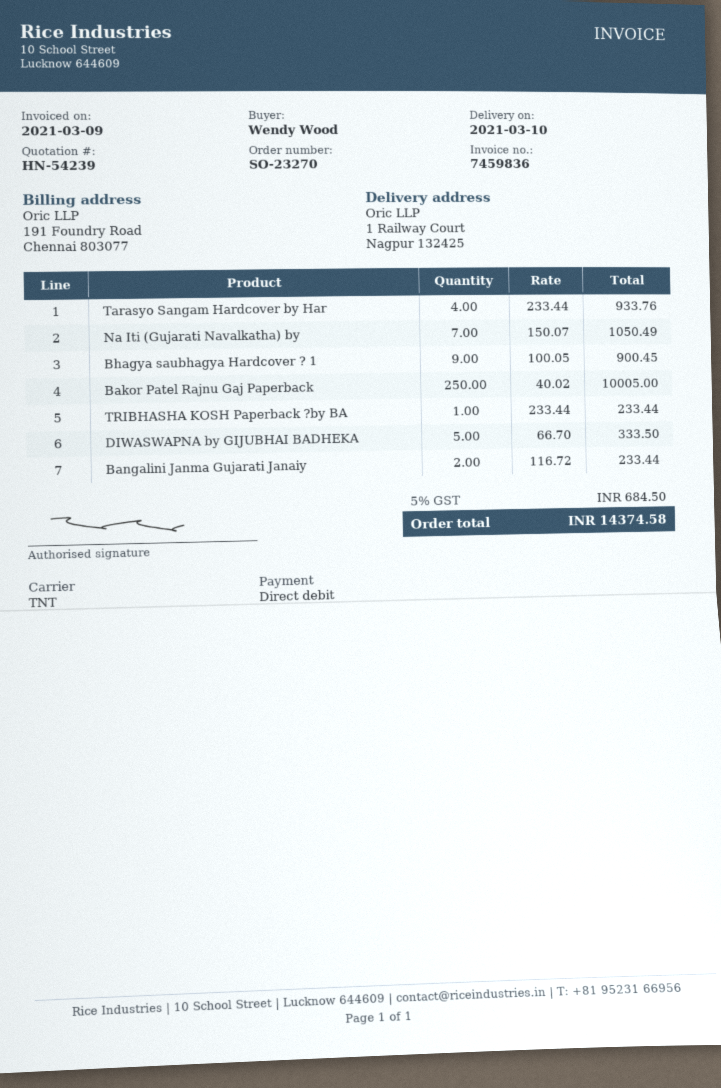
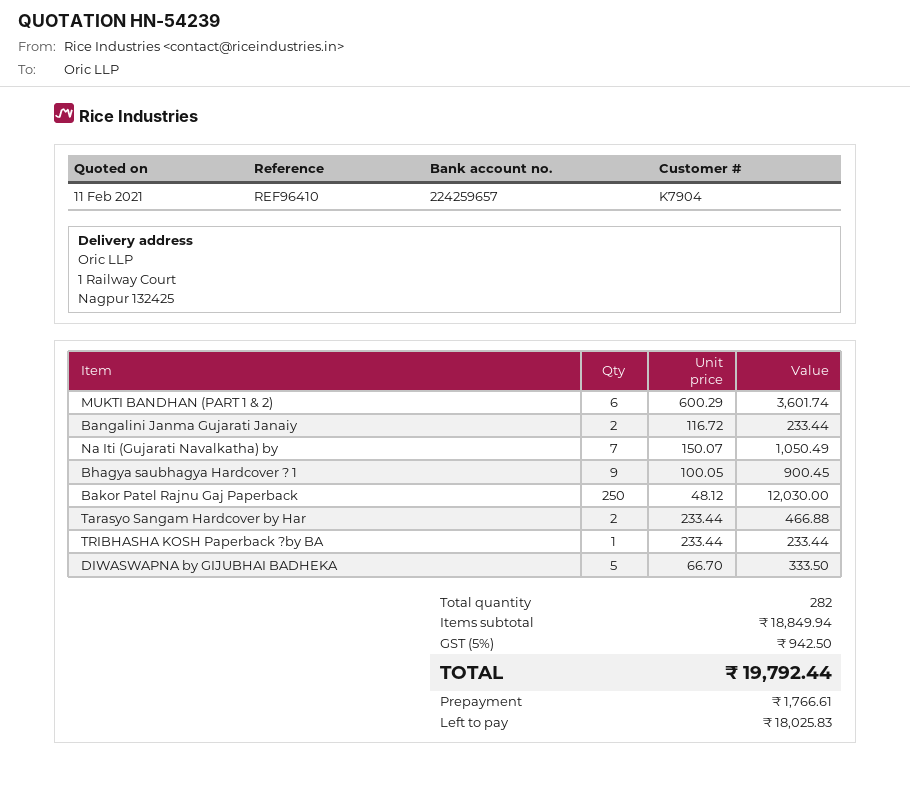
Tarasyo Sangam Hardcover by Har: 4 x 233.44 = 933.76 -> 2 x 233.44 = 466.88
Bakor Patel Rajnu Gaj Paperback: 250 x 40.02 = 10005.00 -> 250 x 48.12 = 12030.00
MUKTI BANDHAN (PART 1 & 2): none -> 6 x 600.29 = 3601.74
tax: 5% = 684.50 -> 5% = 942.50
total: 14374.58 -> 19792.44

